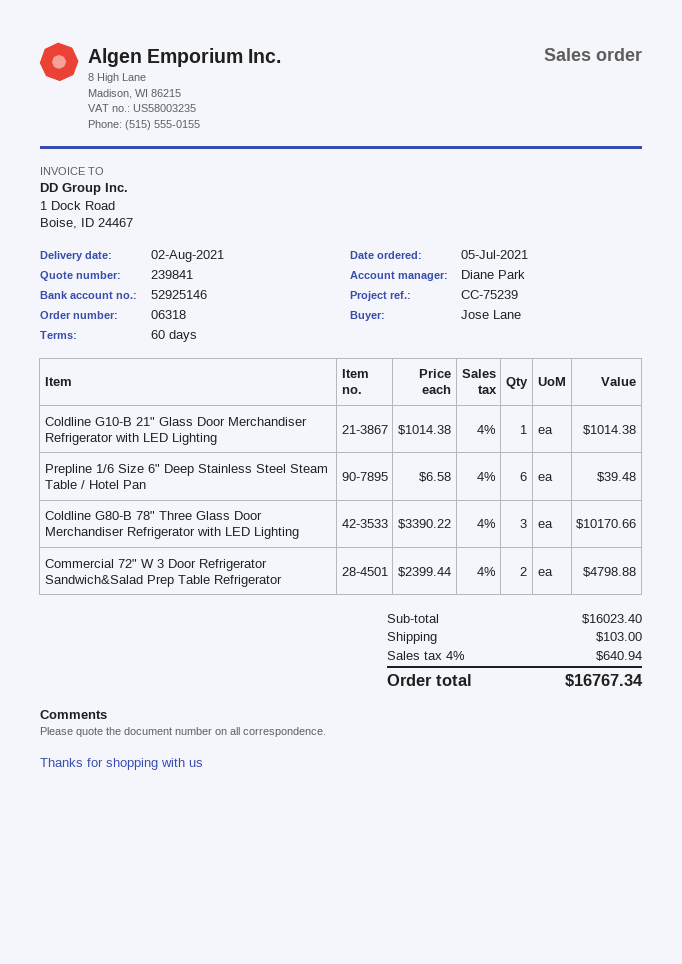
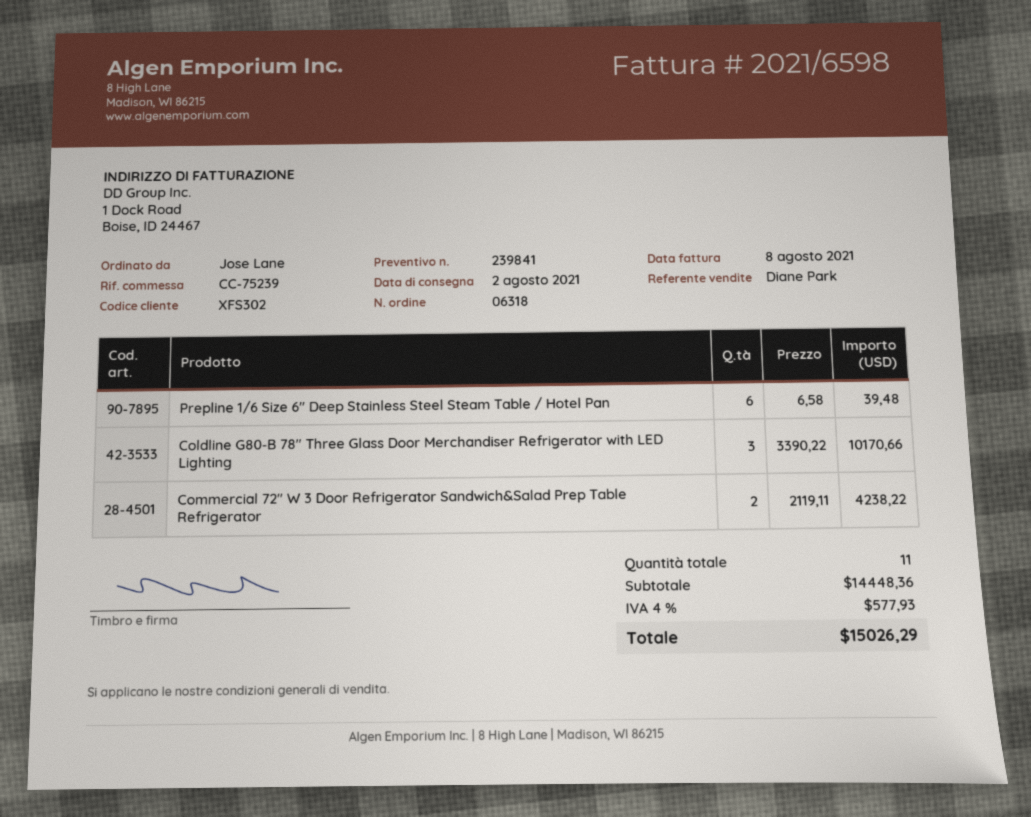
Coldline G10-B 21" Glass Door Merchandiser Refrigerator with LED Lighting: 1 x 1014.38 = 1014.38 -> none
Commercial 72" W 3 Door Refrigerator Sandwich&Salad Prep Table Refrigerator: 2 x 2399.44 = 4798.88 -> 2 x 2119.11 = 4238.22
subtotal: 16023.40 -> 14448.36
shipping: 103.00 -> none
tax: 4% = 640.94 -> 4% = 577.93
total: 16767.34 -> 15026.29

